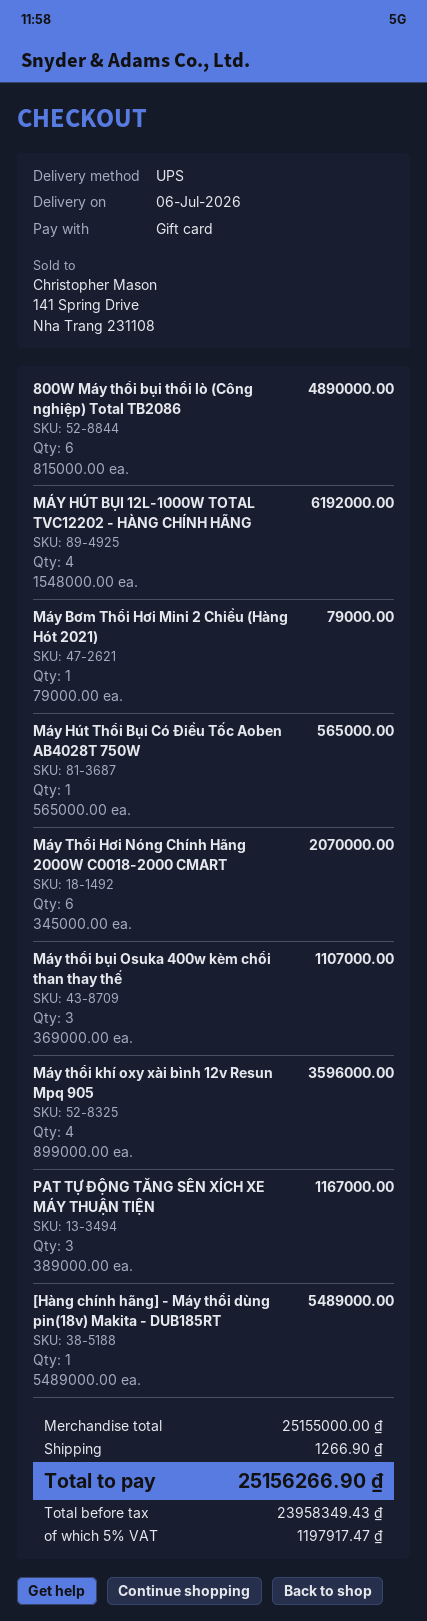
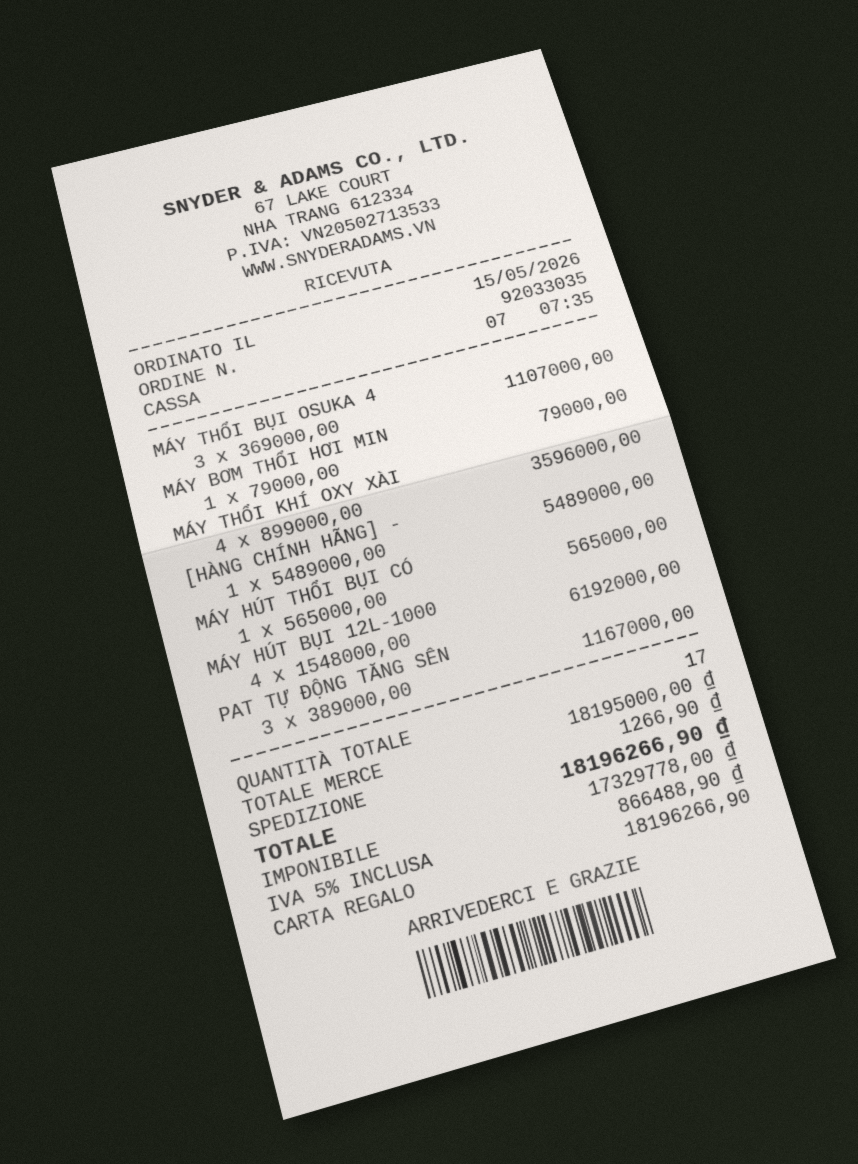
800W Máy thổi bụi thổi lò (Công nghiệp) Total TB2086: 6 x 815000.00 = 4890000.00 -> none
Máy Thổi Hơi Nóng Chính Hãng 2000W C0018-2000 CMART: 6 x 345000.00 = 2070000.00 -> none
subtotal: 25155000.00 -> 18195000.00
net: 23958349.43 -> 17329778.00
tax: 5% = 1197917.47 -> 5% = 866488.90
total: 25156266.90 -> 18196266.90

